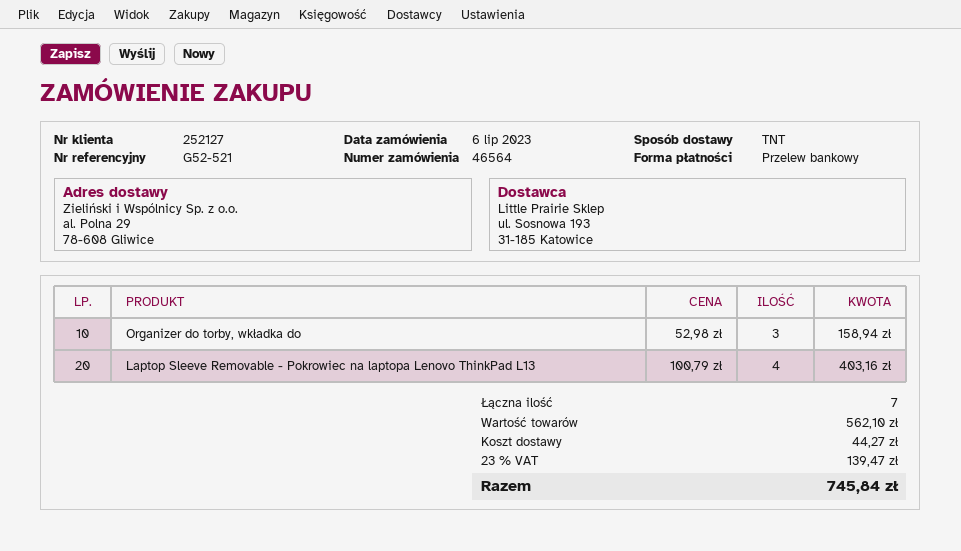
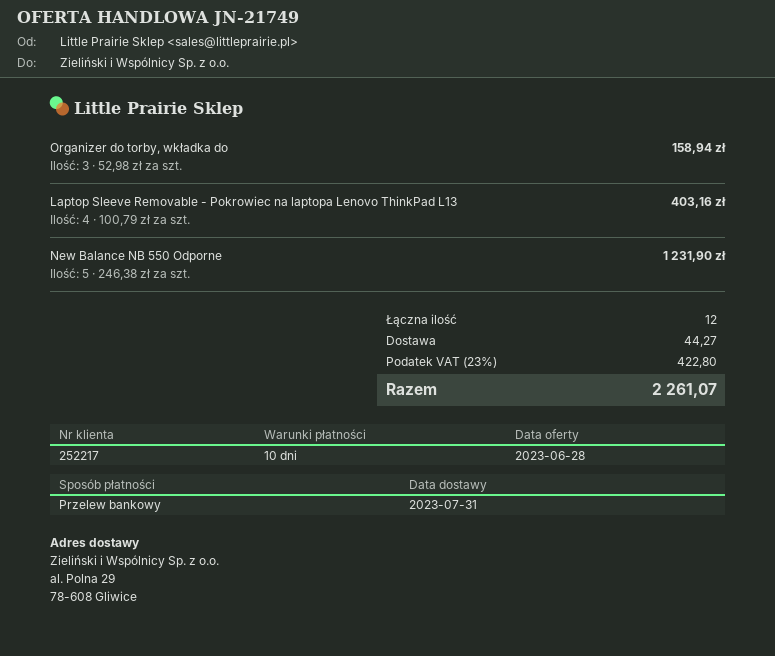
customer number: 252127 -> 252217
New Balance NB 550 Odporne: none -> 5 x 246.38 = 1231.90
total quantity: 7 -> 12
tax: 23% = 139.47 -> 23% = 422.80
total: 745.84 -> 2261.07

